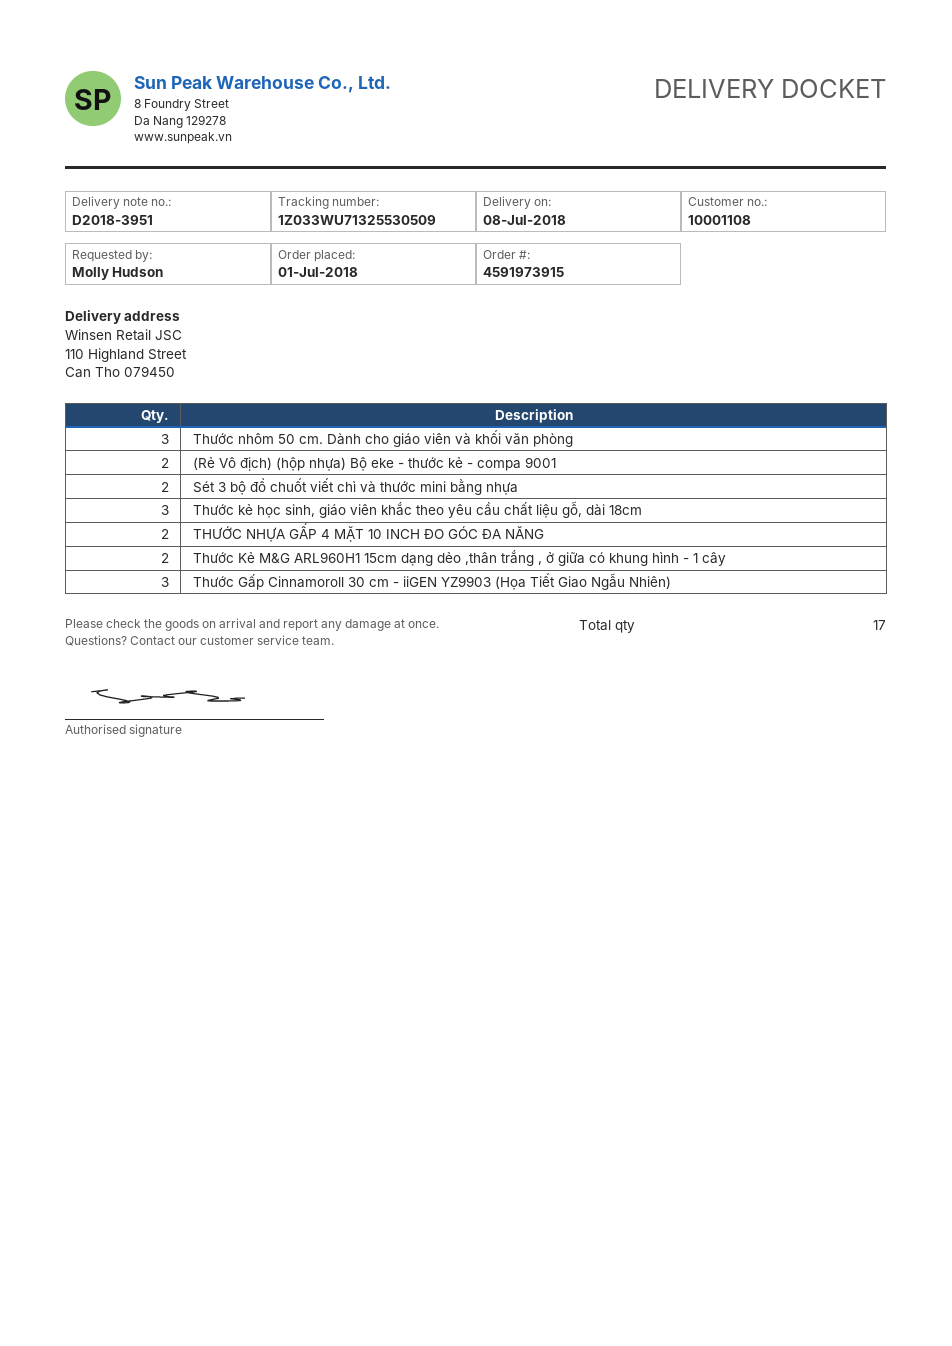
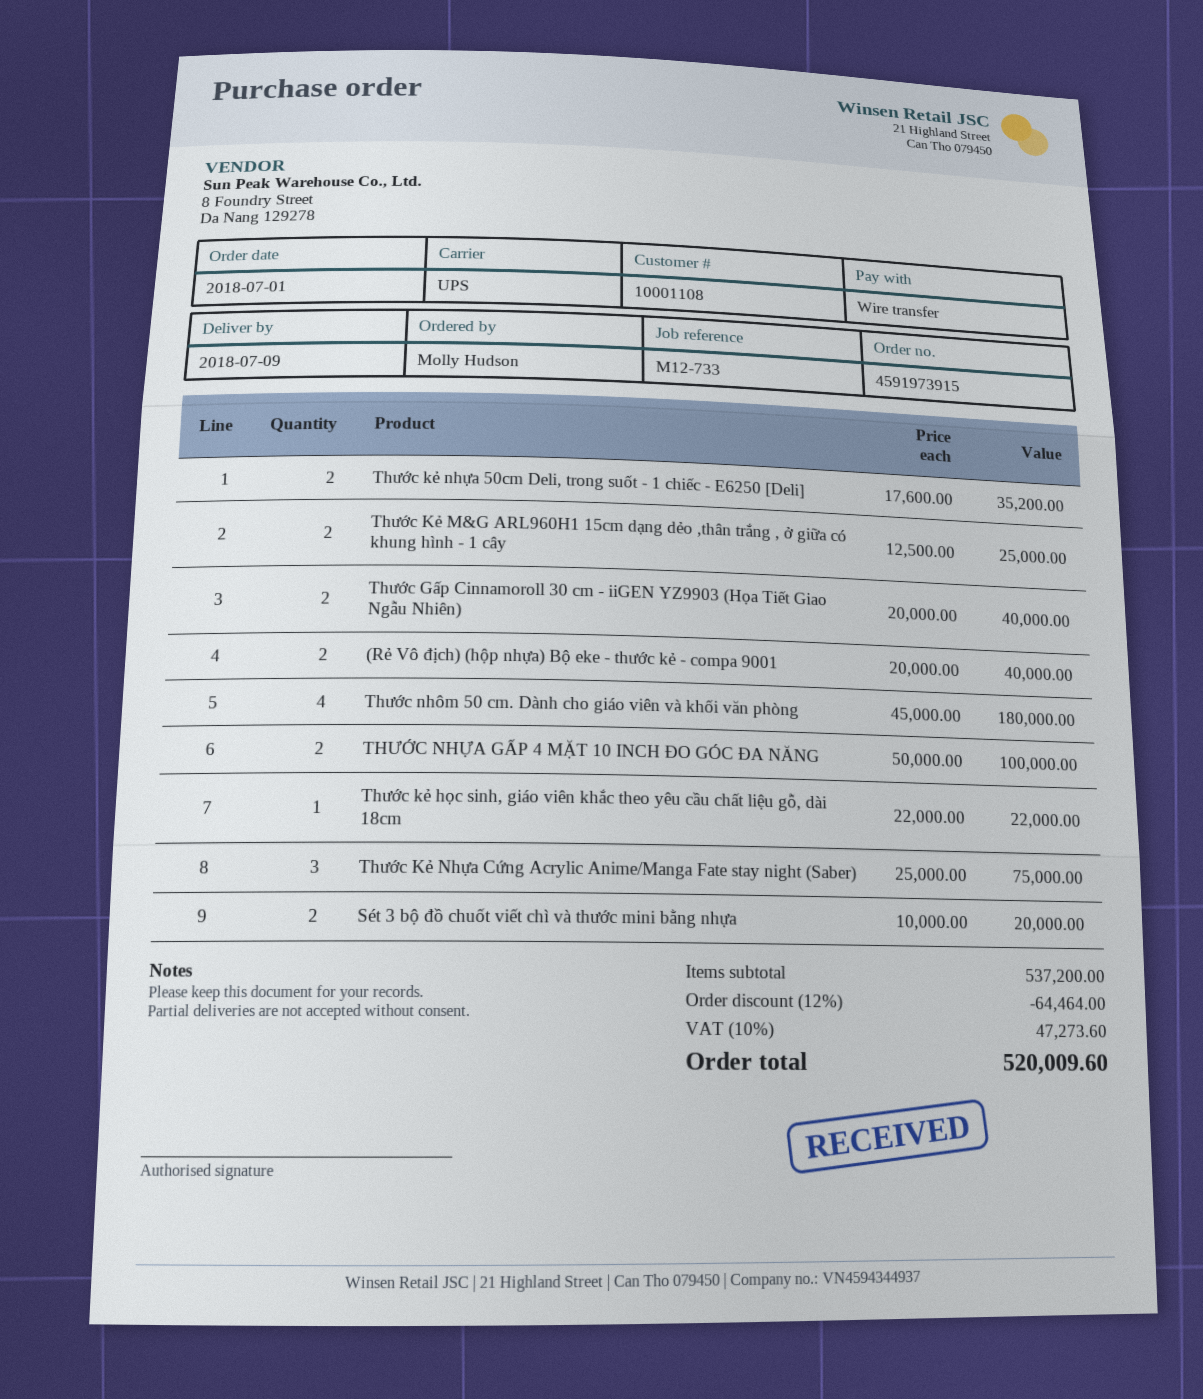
delivery date: 2018-07-08 -> 2018-07-09
Thước nhôm 50 cm. Dành cho giáo viên và khối văn phòng: 3 -> 4
Thước kẻ học sinh, giáo viên khắc theo yêu cầu chất liệu gỗ, dài 18cm: 3 -> 1
Thước Gấp Cinnamoroll 30 cm - iiGEN YZ9903 (Họa Tiết Giao Ngẫu Nhiên): 3 -> 2
Thước kẻ nhựa 50cm Deli, trong suốt - 1 chiếc - E6250 [Deli]: none -> 2
Thước Kẻ Nhựa Cứng Acrylic Anime/Manga Fate stay night (Saber): none -> 3

